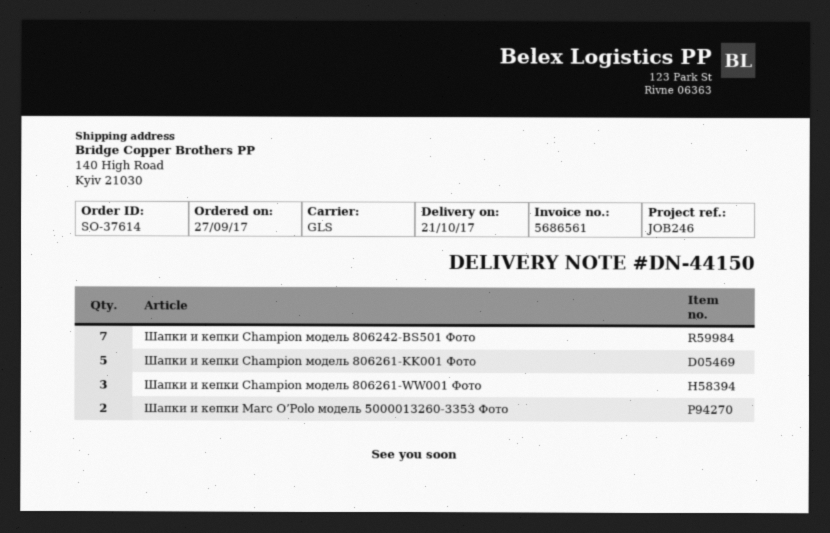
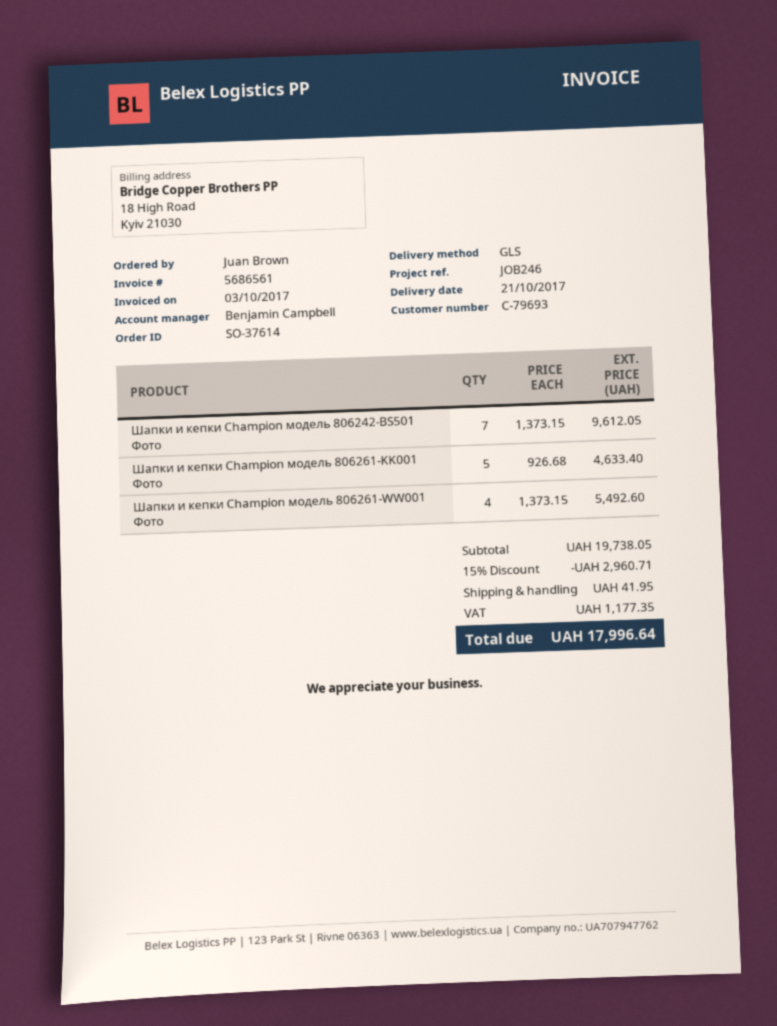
Шапки и кепки Champion модель 806261-WW001 Фото: 3 -> 4
Шапки и кепки Marc O’Polo модель 5000013260-3353 Фото: 2 -> none

